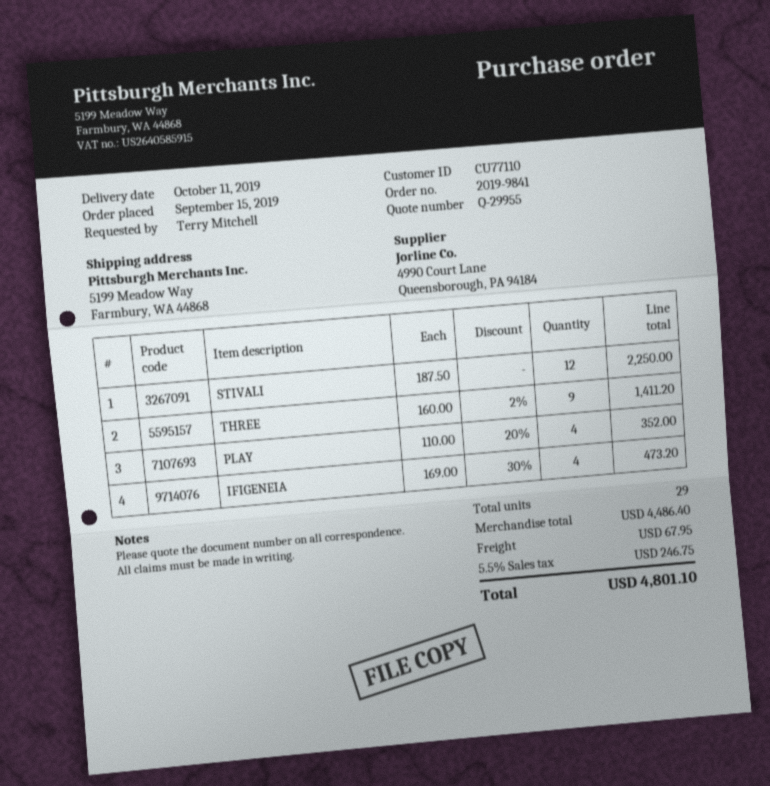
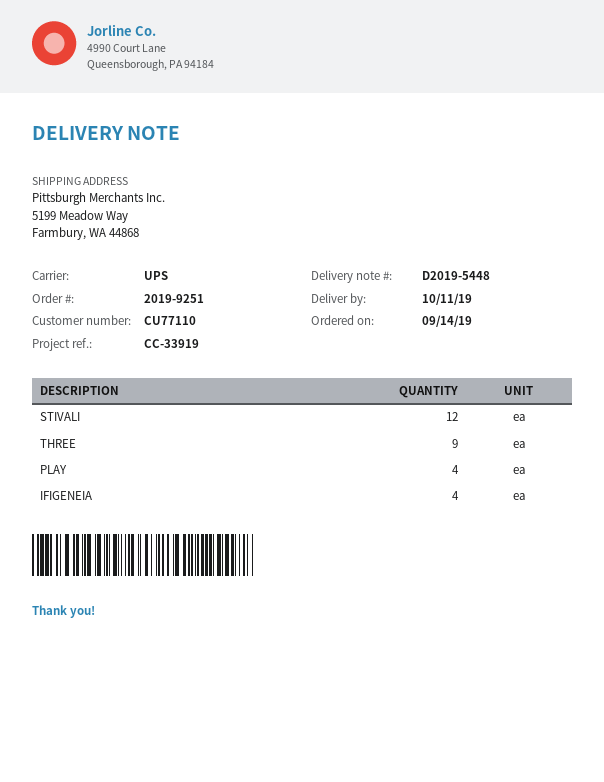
order number: 2019-9841 -> 2019-9251
order date: 2019-09-15 -> 2019-09-14

